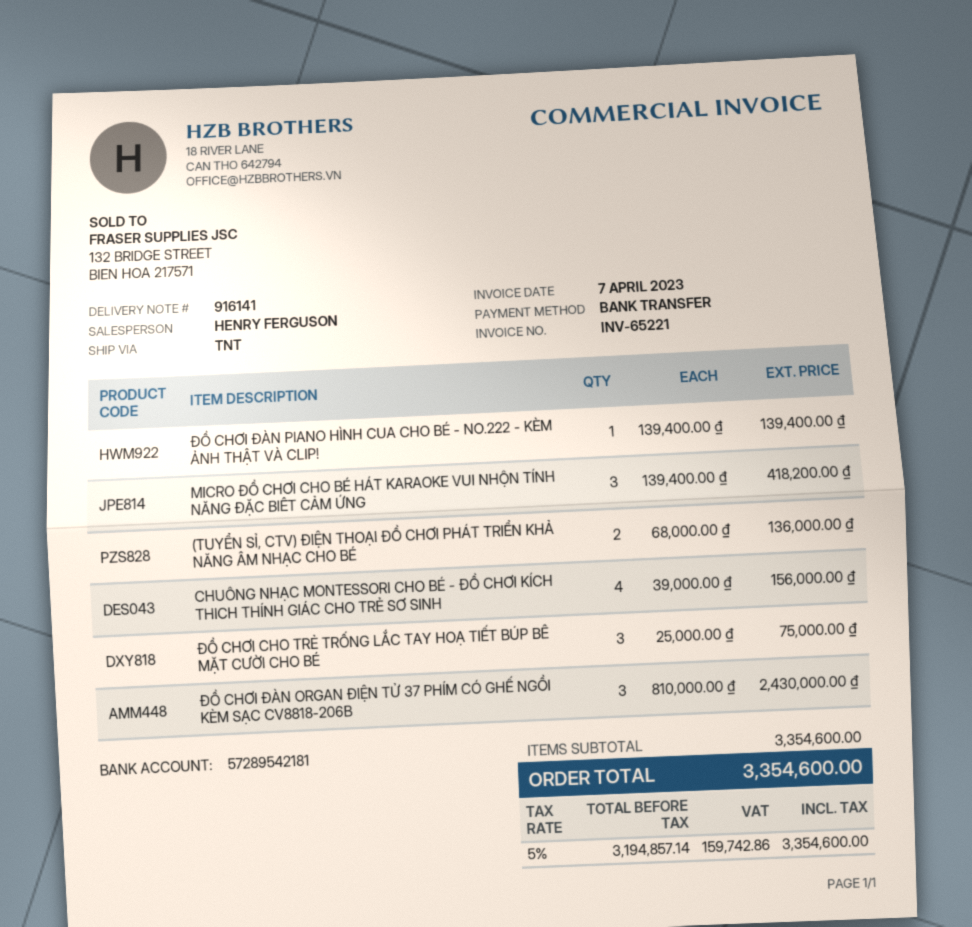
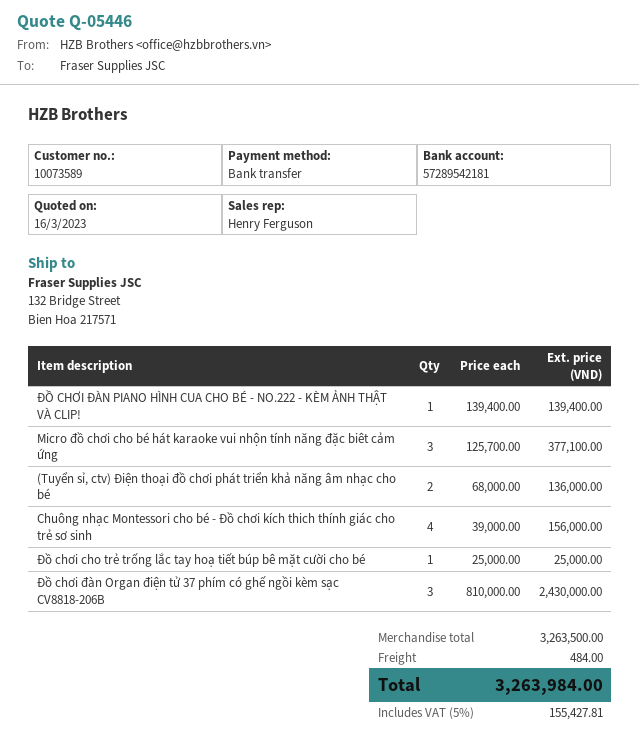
MICRO ĐỒ CHƠI CHO BÉ HÁT KARAOKE VUI NHỘN TÍNH NĂNG ĐẶC BIÊT CẢM ỨNG: 3 x 139400.00 = 418200.00 -> 3 x 125700.00 = 377100.00
ĐỒ CHƠI CHO TRẺ TRỐNG LẮC TAY HOẠ TIẾT BÚP BÊ MẶT CƯỜI CHO BÉ: 3 x 25000.00 = 75000.00 -> 1 x 25000.00 = 25000.00
subtotal: 3354600.00 -> 3263500.00
shipping: none -> 484.00
tax: 5% = 159742.86 -> 5% = 155427.81
total: 3354600.00 -> 3263984.00

